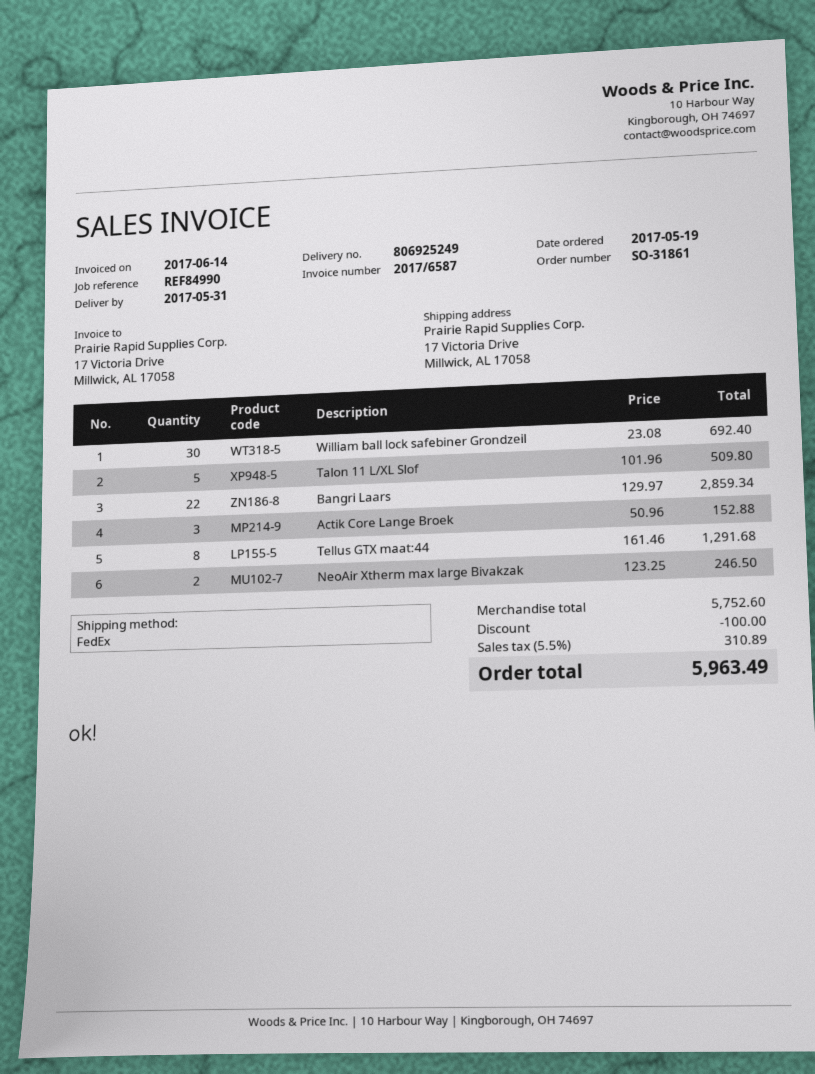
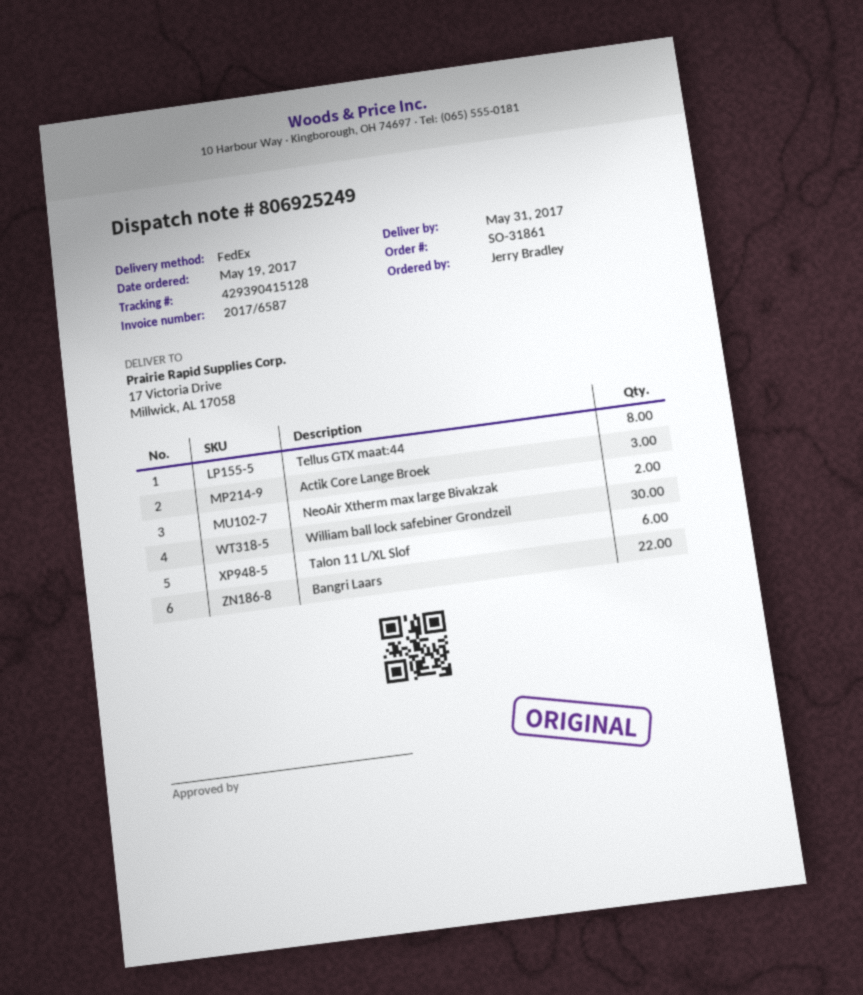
Talon 11 L/XL Slof: 5 -> 6

